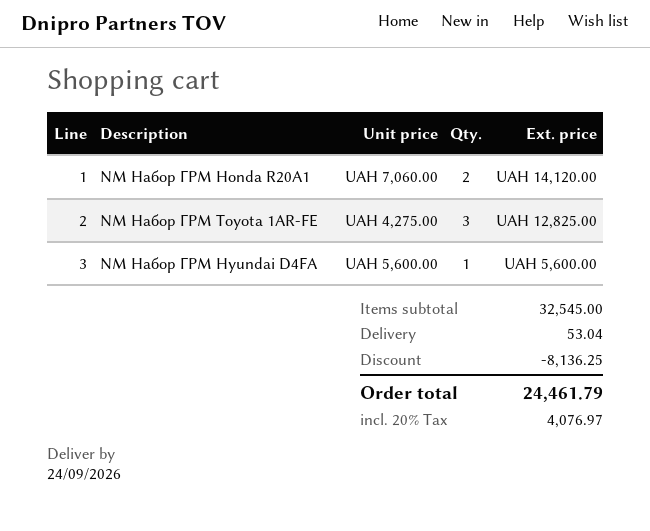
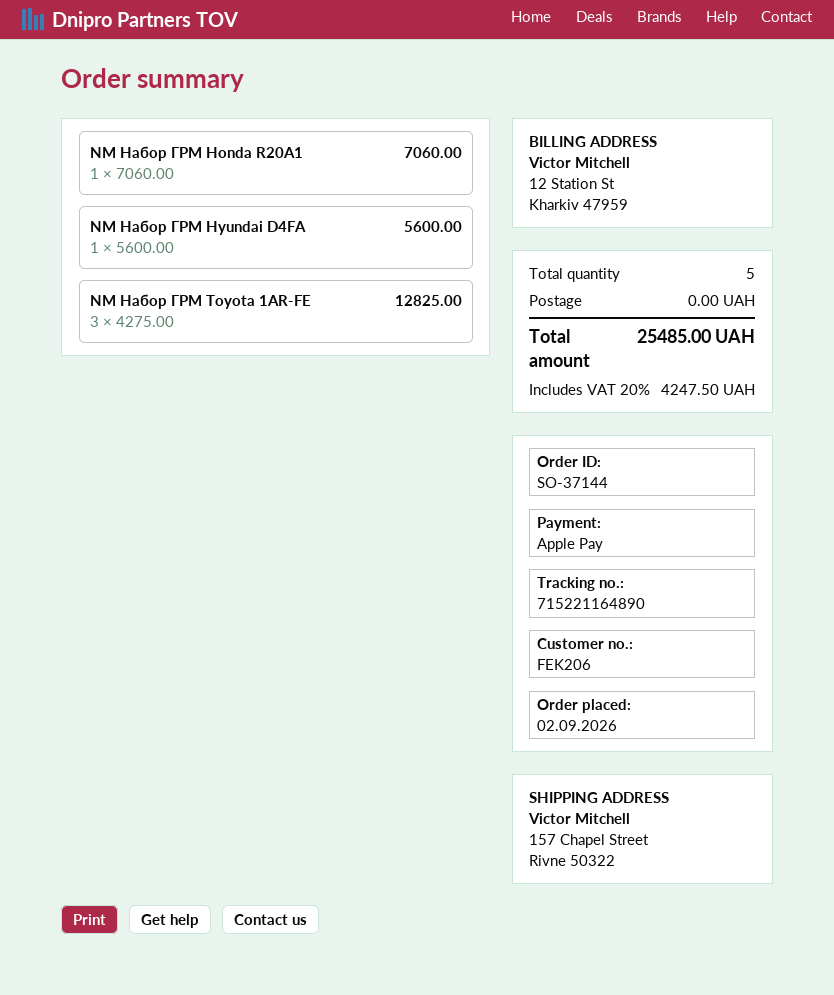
NM Набор ГРМ Honda R20A1: 2 x 7060.00 = 14120.00 -> 1 x 7060.00 = 7060.00
discount: 8136.25 -> none
shipping: 53.04 -> 0.00
tax: 20% = 4076.97 -> 20% = 4247.50
total: 24461.79 -> 25485.00

